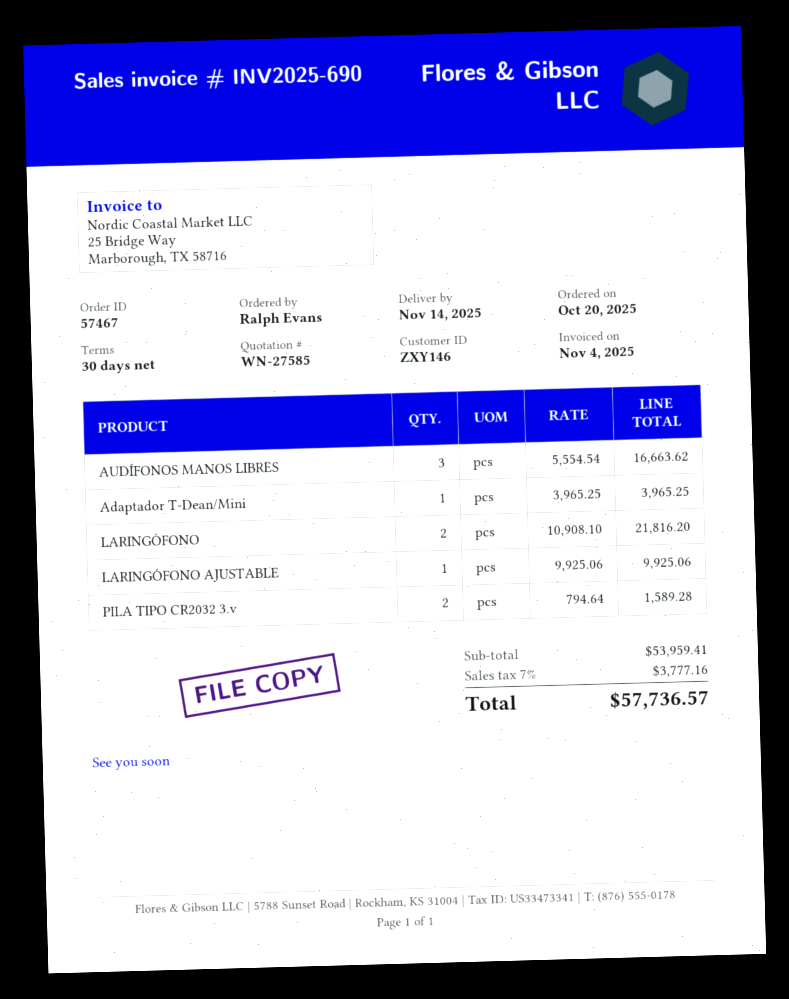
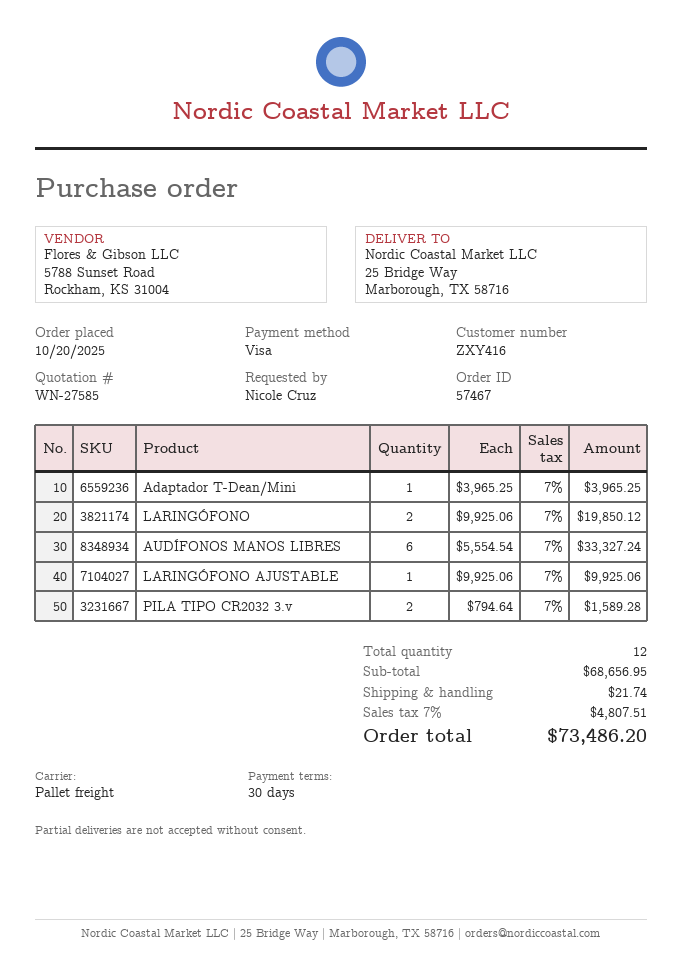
customer number: ZXY146 -> ZXY416
ordered by: Ralph Evans -> Nicole Cruz
AUDÍFONOS MANOS LIBRES: 3 x 5554.54 = 16663.62 -> 6 x 5554.54 = 33327.24
LARINGÓFONO: 2 x 10908.10 = 21816.20 -> 2 x 9925.06 = 19850.12
subtotal: 53959.41 -> 68656.95
shipping: none -> 21.74
tax: 7% = 3777.16 -> 7% = 4807.51
total: 57736.57 -> 73486.20

